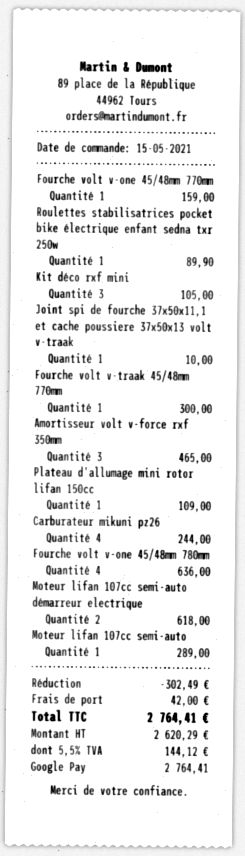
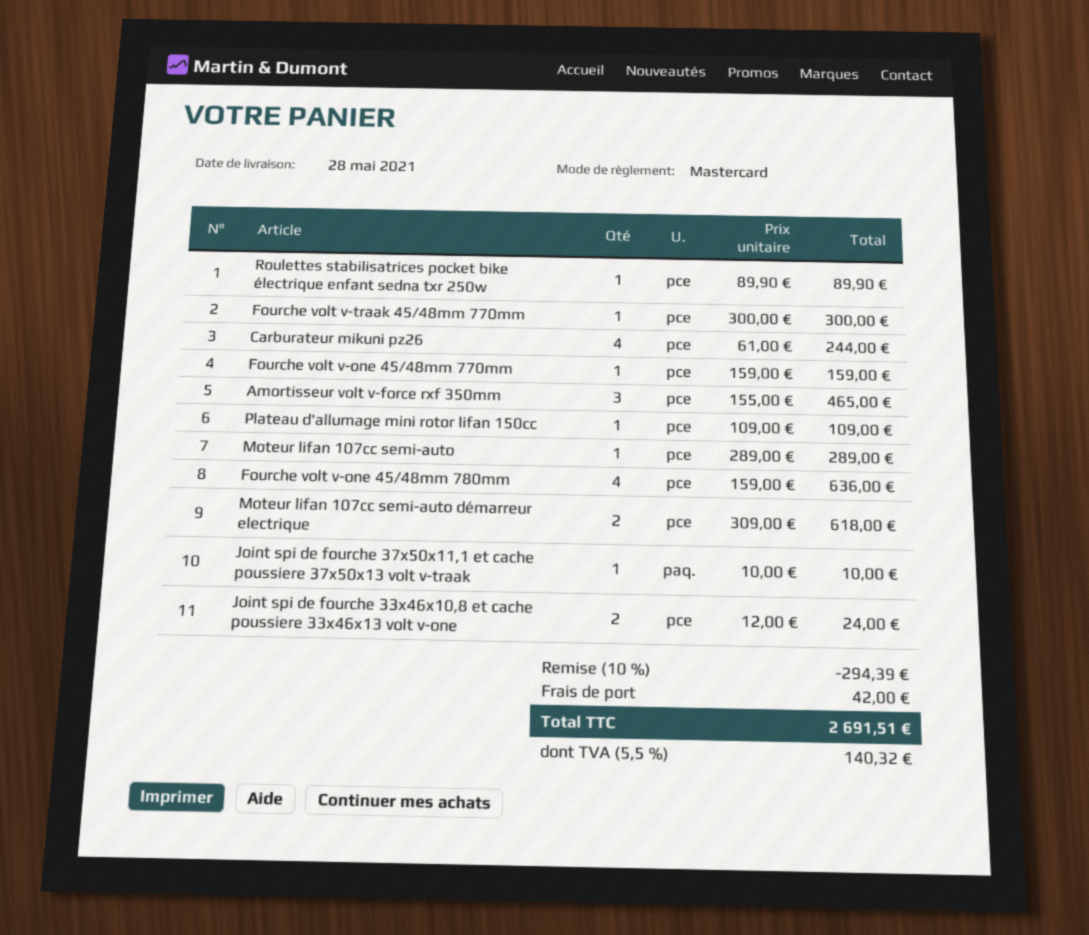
payment method: Google Pay -> Mastercard
Kit déco rxf mini: 3 for 105.00 -> none
Joint spi de fourche 33x46x10,8 et cache poussiere 33x46x13 volt v-one: none -> 2 for 24.00
discount: 302.49 -> 294.39
tax: 5.5% = 144.12 -> 5.5% = 140.32
total: 2764.41 -> 2691.51

